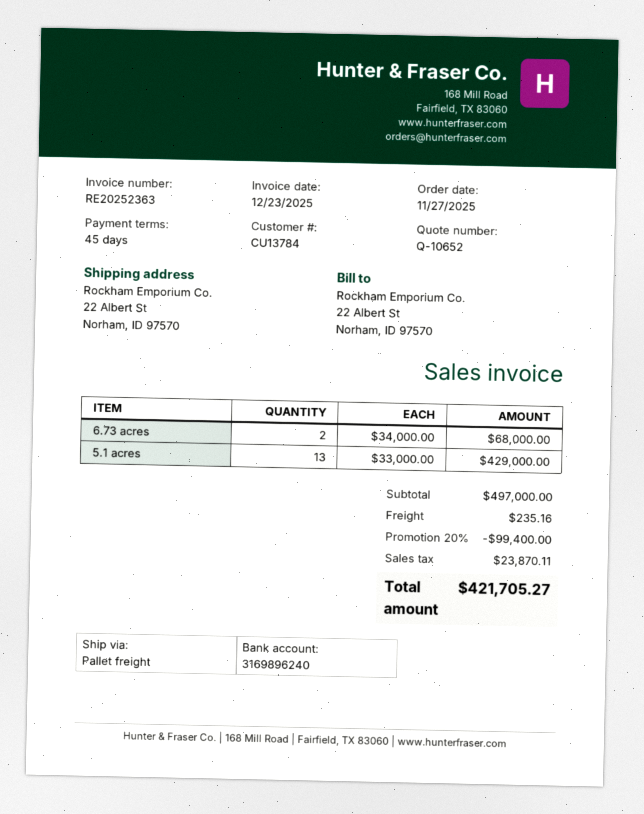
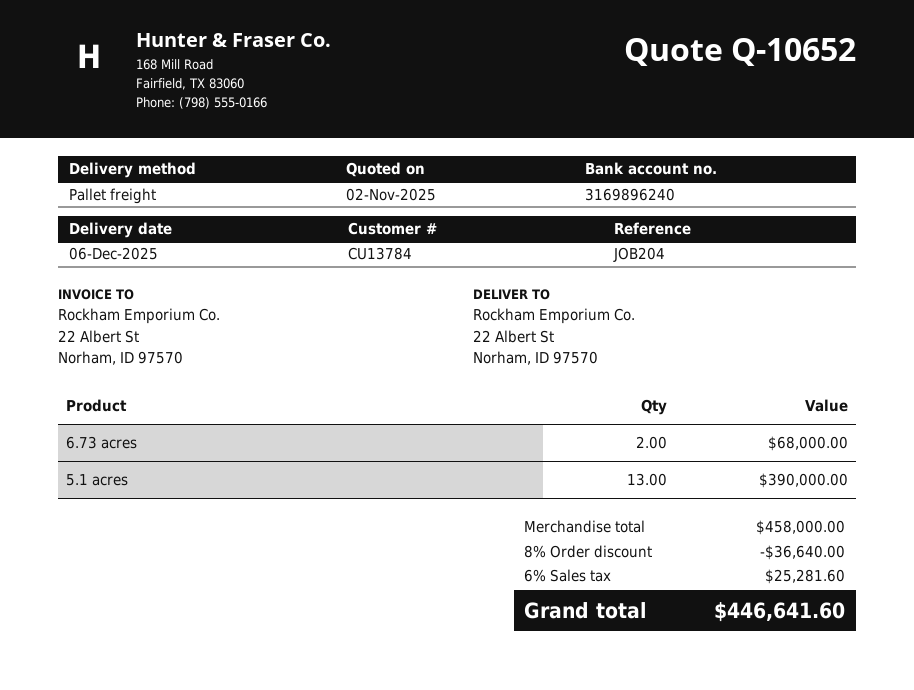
5.1 acres: 13 for 429000.00 -> 13 for 390000.00
subtotal: 497000.00 -> 458000.00
discount: 20% = 99400.00 -> 8% = 36640.00
shipping: 235.16 -> none
tax: 23870.11 -> 25281.60
total: 421705.27 -> 446641.60

